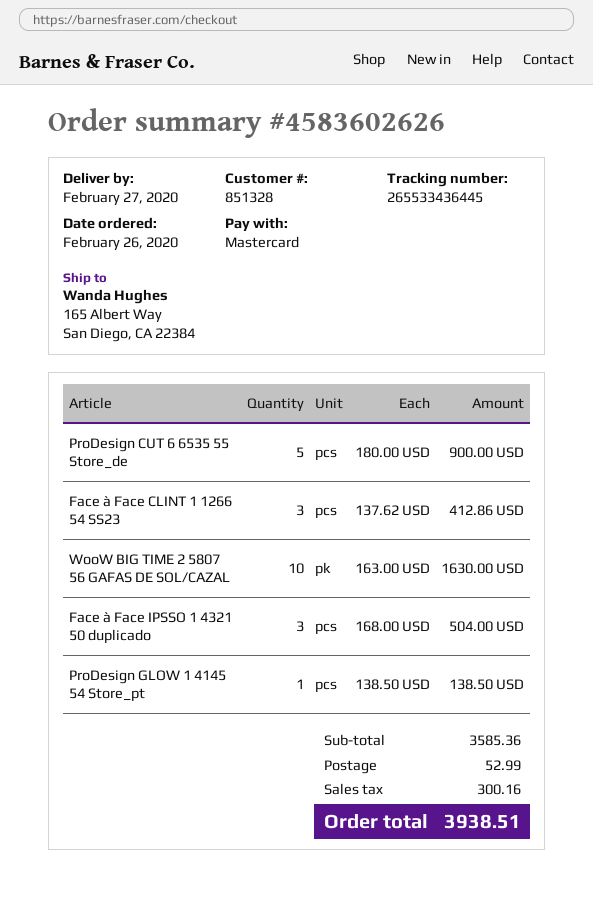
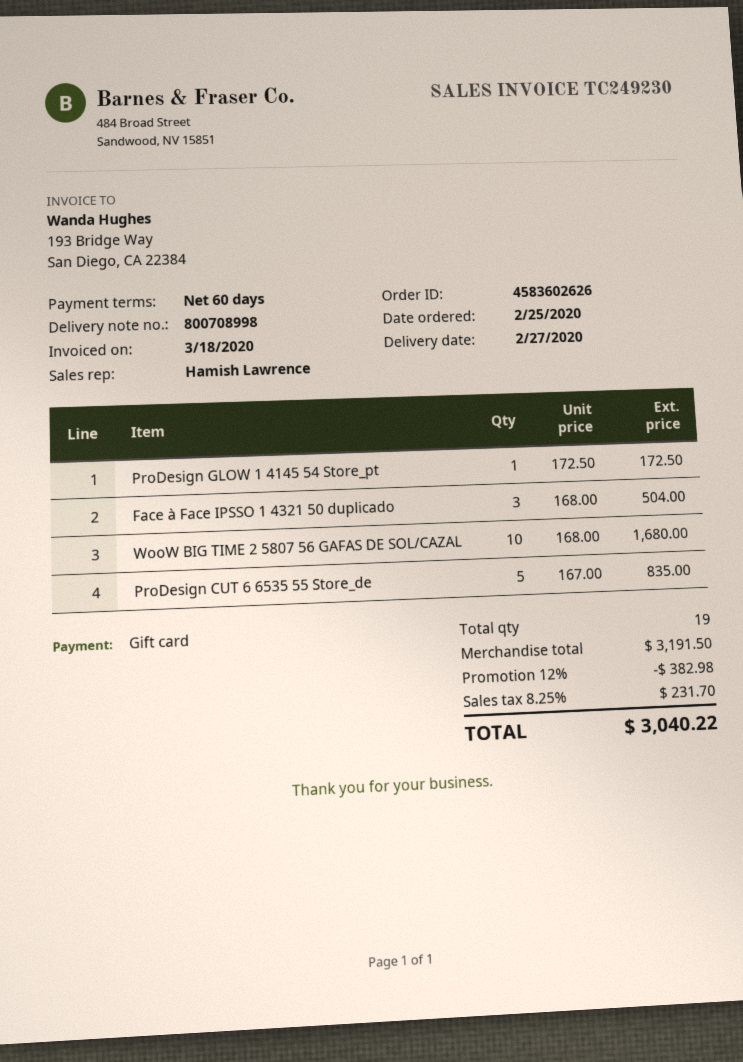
order date: 2020-02-26 -> 2020-02-25
payment method: Mastercard -> gift card
ProDesign CUT 6 6535 55 Store_de: 5 x 180.00 = 900.00 -> 5 x 167.00 = 835.00
Face à Face CLINT 1 1266 54 SS23: 3 x 137.62 = 412.86 -> none
WooW BIG TIME 2 5807 56 GAFAS DE SOL/CAZAL: 10 x 163.00 = 1630.00 -> 10 x 168.00 = 1680.00
ProDesign GLOW 1 4145 54 Store_pt: 1 x 138.50 = 138.50 -> 1 x 172.50 = 172.50
subtotal: 3585.36 -> 3191.50
discount: none -> 12% = 382.98
shipping: 52.99 -> none
tax: 300.16 -> 231.70
total: 3938.51 -> 3040.22

